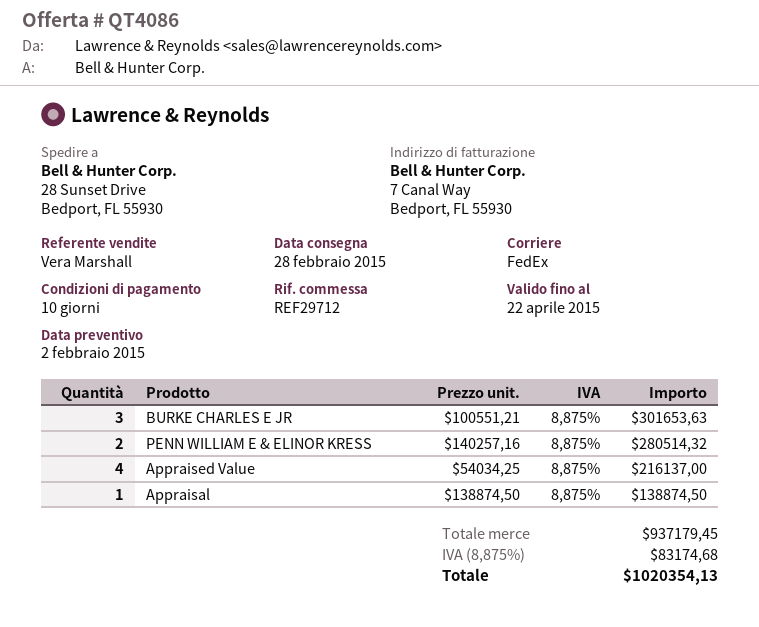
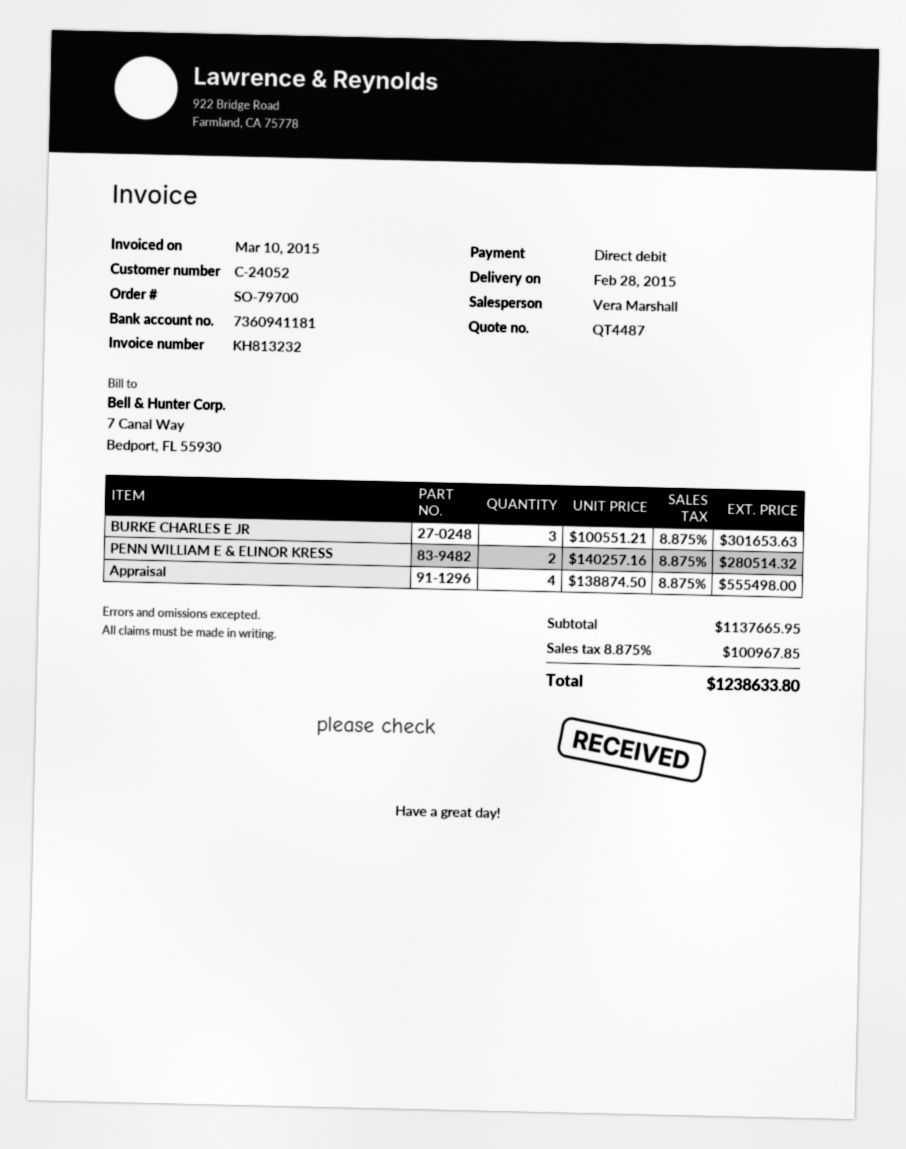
quote number: QT4086 -> QT4487
Appraised Value: 4 x 54034.25 = 216137.00 -> none
Appraisal: 1 x 138874.50 = 138874.50 -> 4 x 138874.50 = 555498.00
subtotal: 937179.45 -> 1137665.95
tax: 8.875% = 83174.68 -> 8.875% = 100967.85
total: 1020354.13 -> 1238633.80

